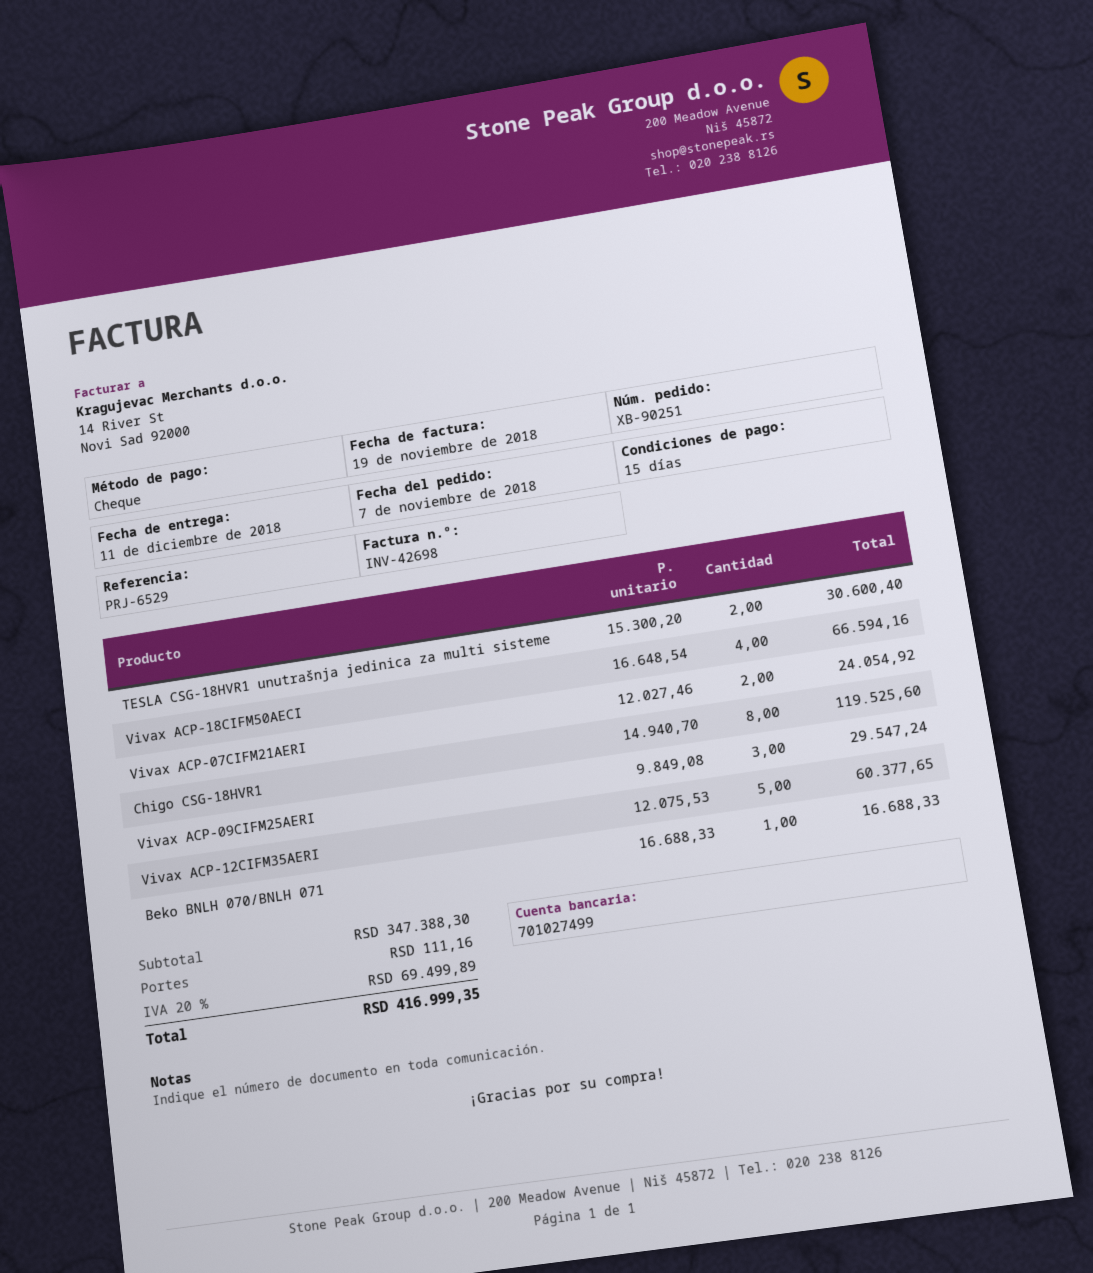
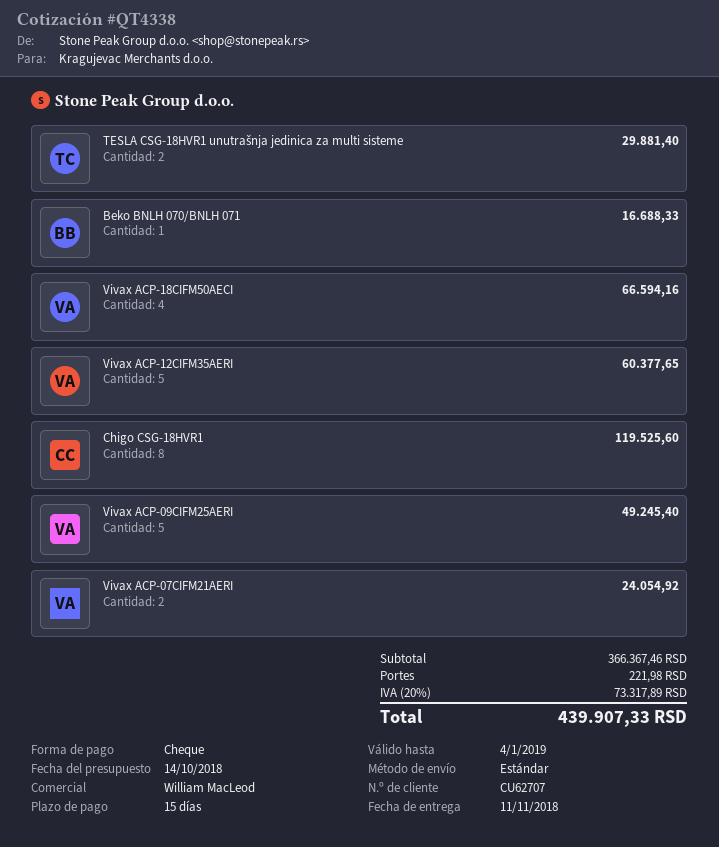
delivery date: 2018-12-11 -> 2018-11-11
TESLA CSG-18HVR1 unutrašnja jedinica za multi sisteme: 2 for 30600.40 -> 2 for 29881.40
Vivax ACP-09CIFM25AERI: 3 for 29547.24 -> 5 for 49245.40
subtotal: 347388.30 -> 366367.46
shipping: 111.16 -> 221.98
tax: 20% = 69499.89 -> 20% = 73317.89
total: 416999.35 -> 439907.33

